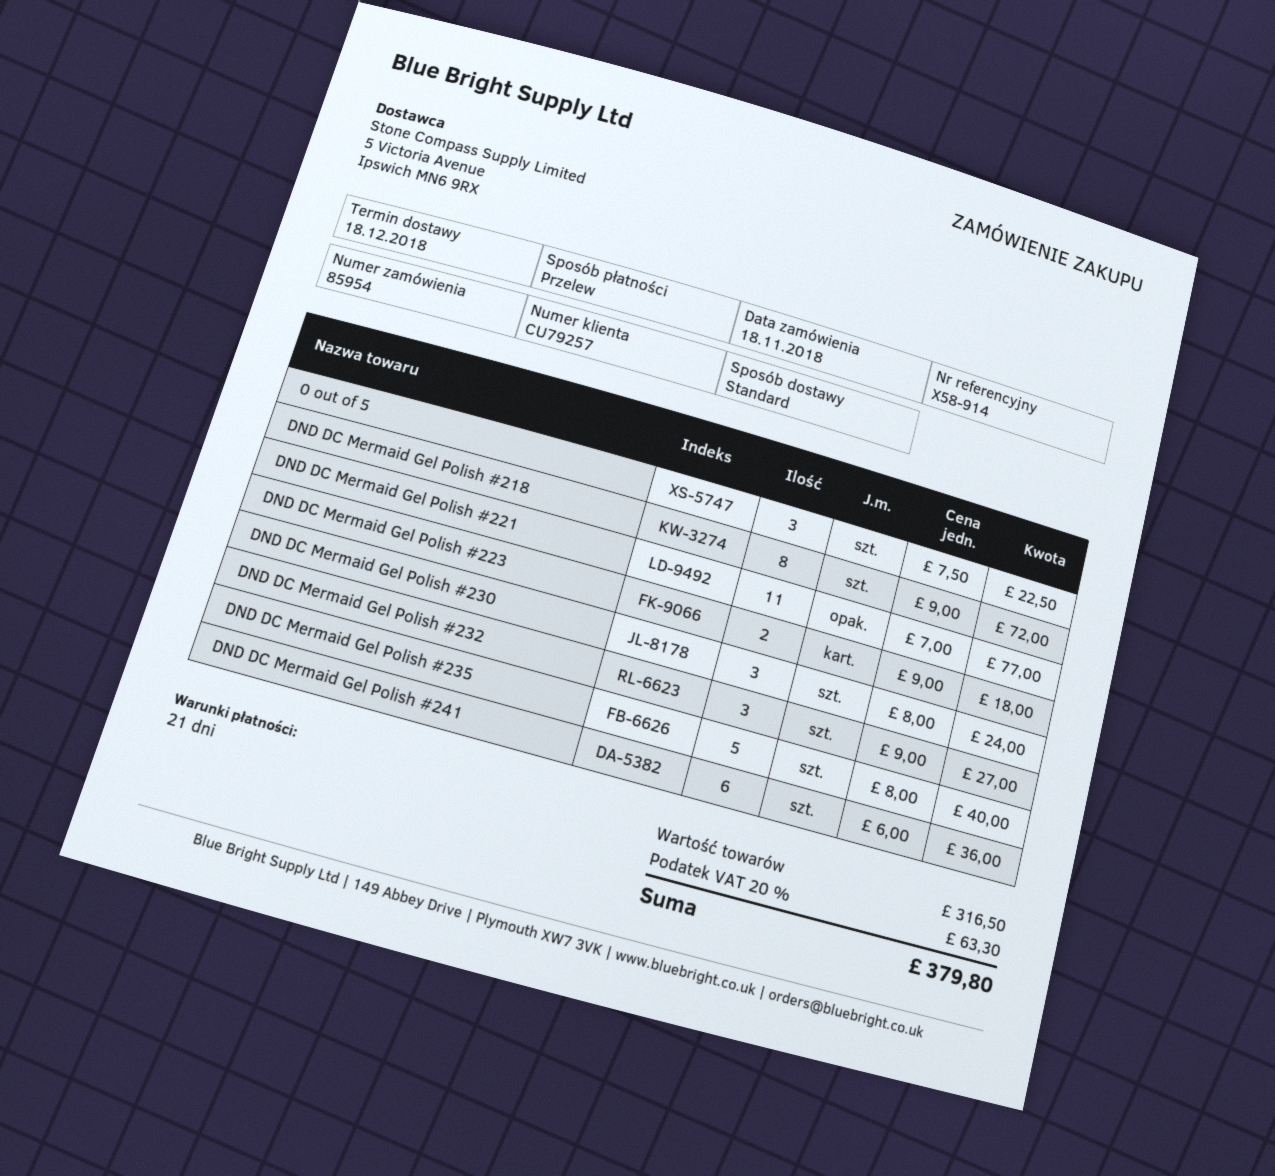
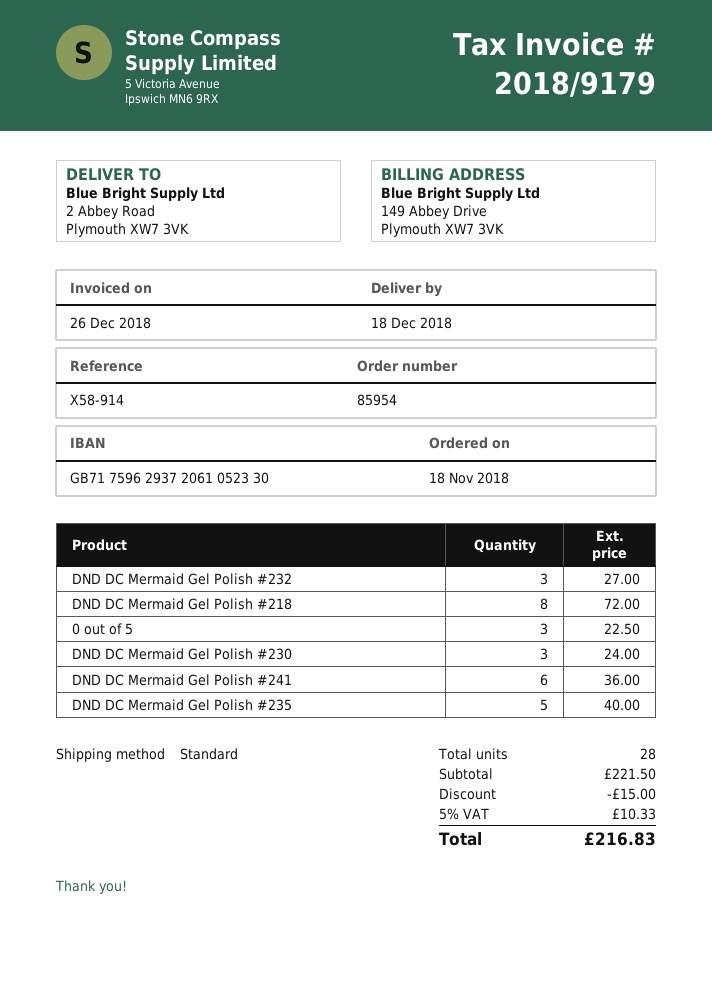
DND DC Mermaid Gel Polish #221: 11 for 77.00 -> none
DND DC Mermaid Gel Polish #223: 2 for 18.00 -> none
subtotal: 316.50 -> 221.50
discount: none -> 15.00
tax: 20% = 63.30 -> 5% = 10.33
total: 379.80 -> 216.83

